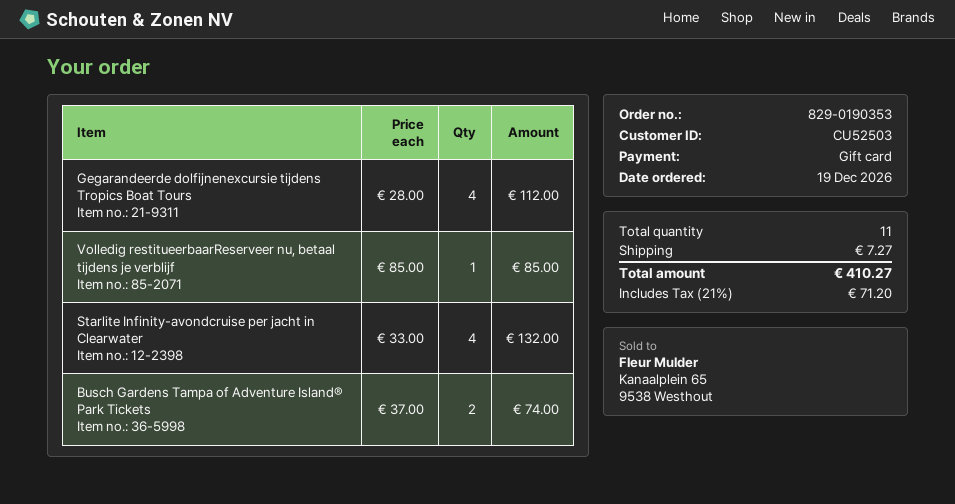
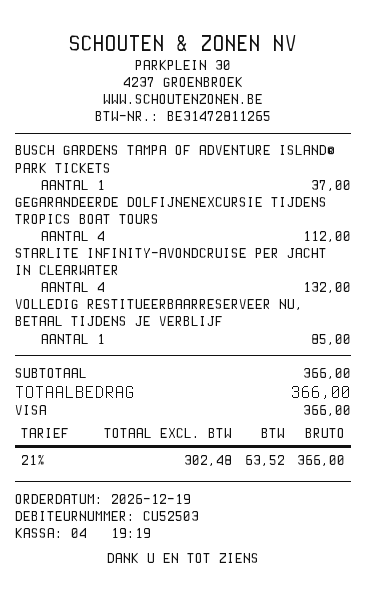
payment method: gift card -> Visa
Busch Gardens Tampa of Adventure Island® Park Tickets: 2 for 74.00 -> 1 for 37.00
shipping: 7.27 -> none
tax: 21% = 71.20 -> 21% = 63.52
total: 410.27 -> 366.00

